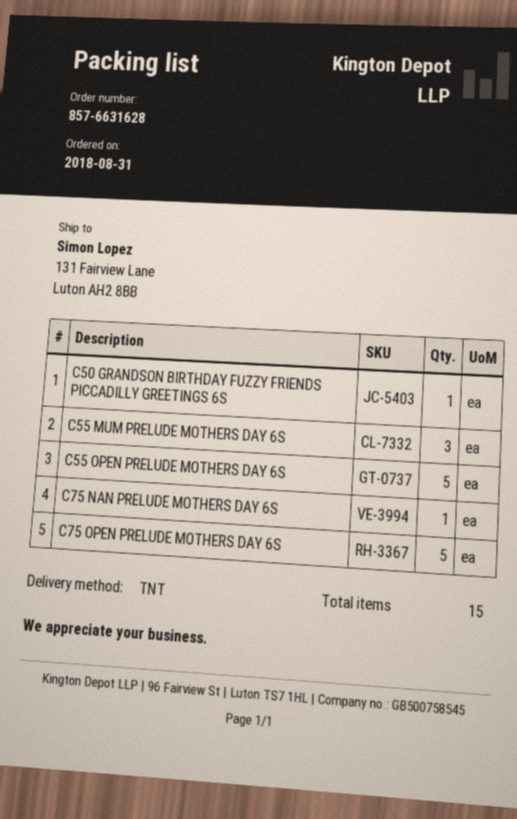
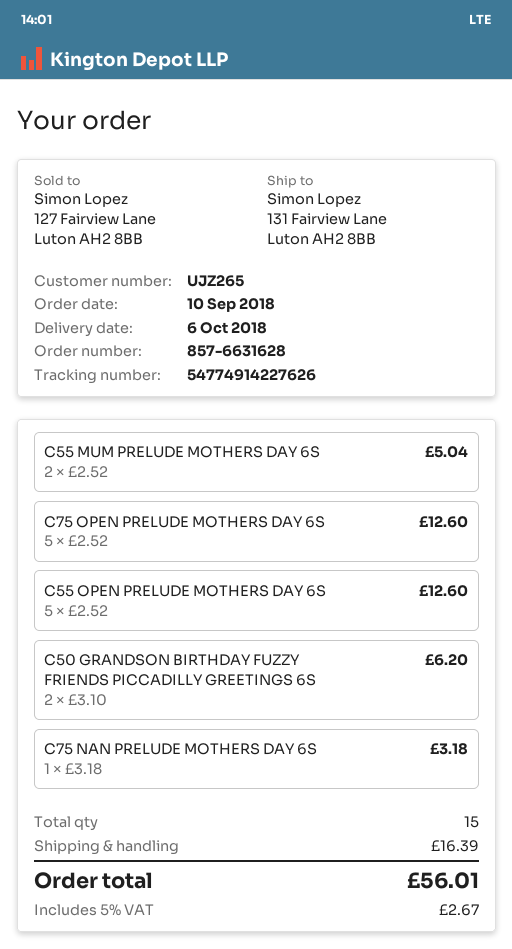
order date: 2018-08-31 -> 2018-09-10
C50 GRANDSON BIRTHDAY FUZZY FRIENDS PICCADILLY GREETINGS 6S: 1 -> 2
C55 MUM PRELUDE MOTHERS DAY 6S: 3 -> 2

